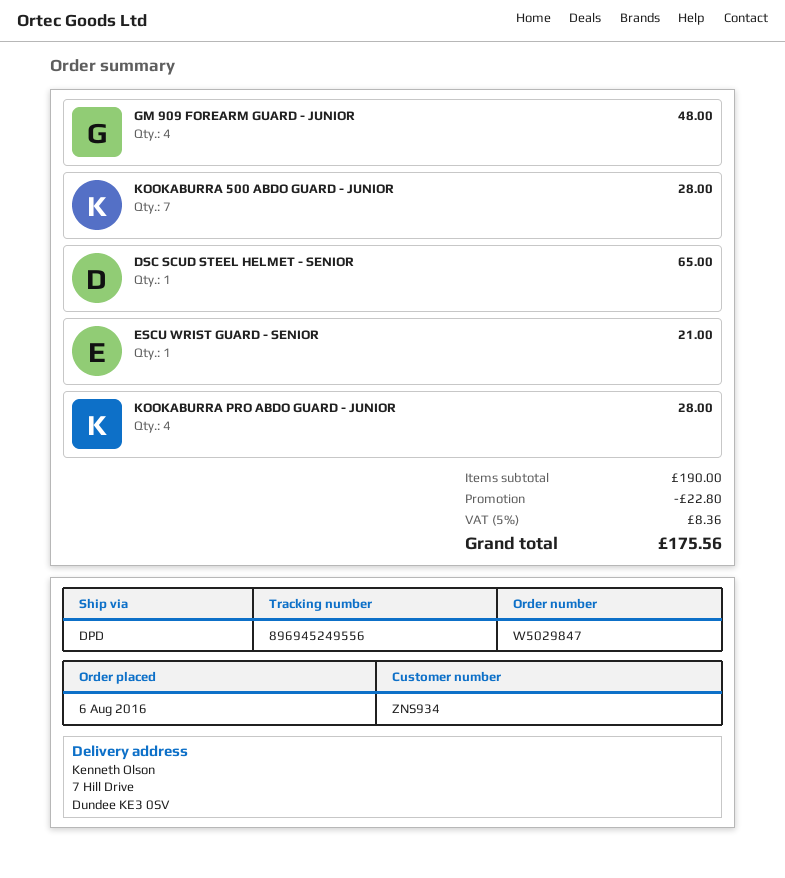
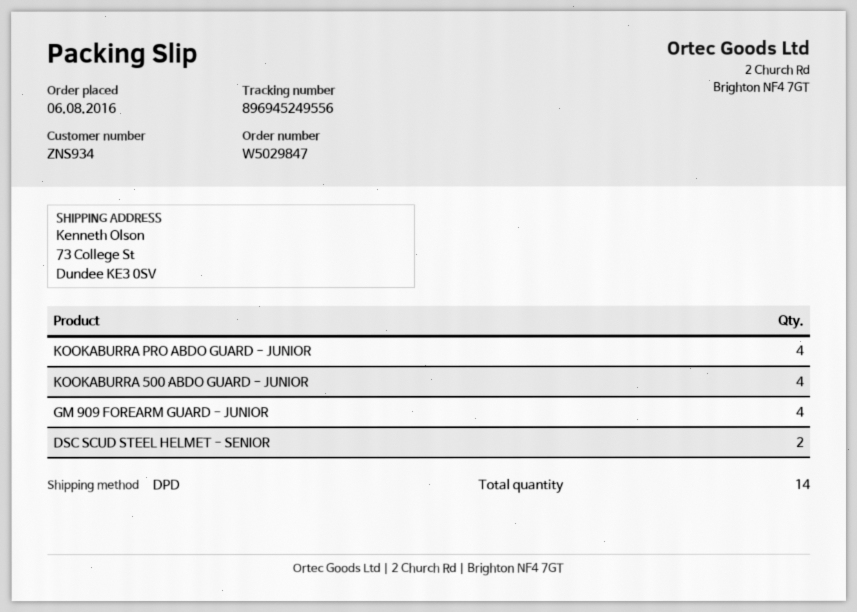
ship to: 7 Hill Drive, Dundee KE3 0SV -> 73 College St, Dundee KE3 0SV
KOOKABURRA 500 ABDO GUARD - JUNIOR: 7 -> 4
DSC SCUD STEEL HELMET - SENIOR: 1 -> 2
ESCU WRIST GUARD - SENIOR: 1 -> none

